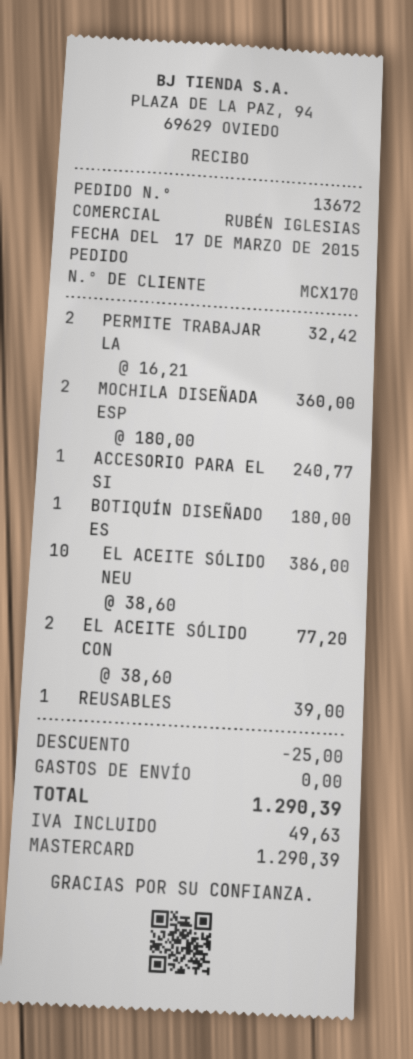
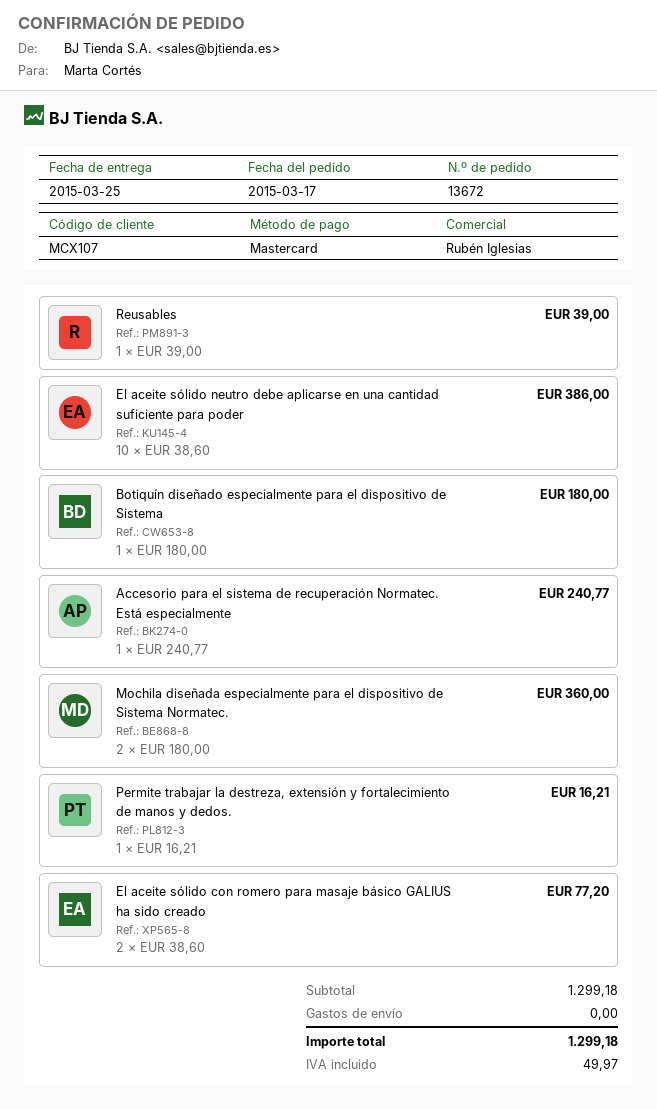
customer number: MCX170 -> MCX107
PERMITE TRABAJAR LA: 2 x 16.21 = 32.42 -> 1 x 16.21 = 16.21
discount: 25.00 -> none
tax: 49.63 -> 49.97
total: 1290.39 -> 1299.18

